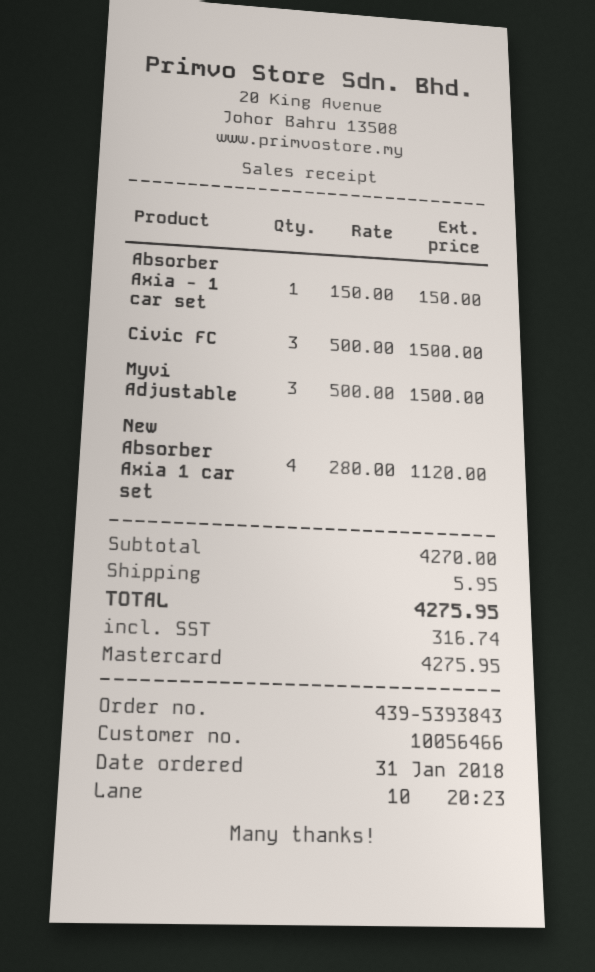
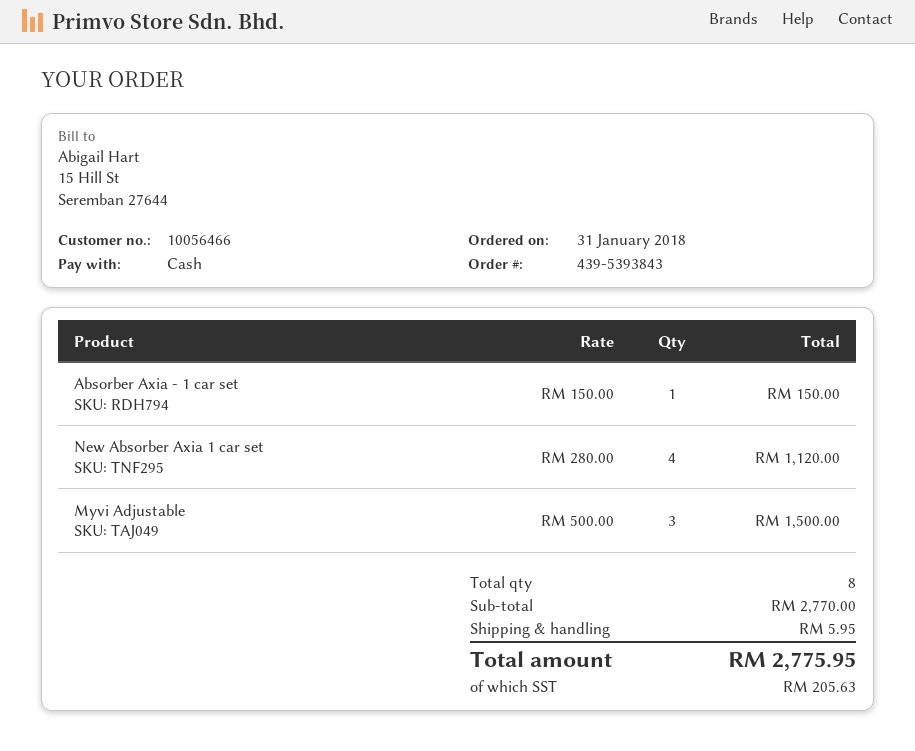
payment method: Mastercard -> cash
Civic FC: 3 x 500.00 = 1500.00 -> none
subtotal: 4270.00 -> 2770.00
tax: 316.74 -> 205.63
total: 4275.95 -> 2775.95

